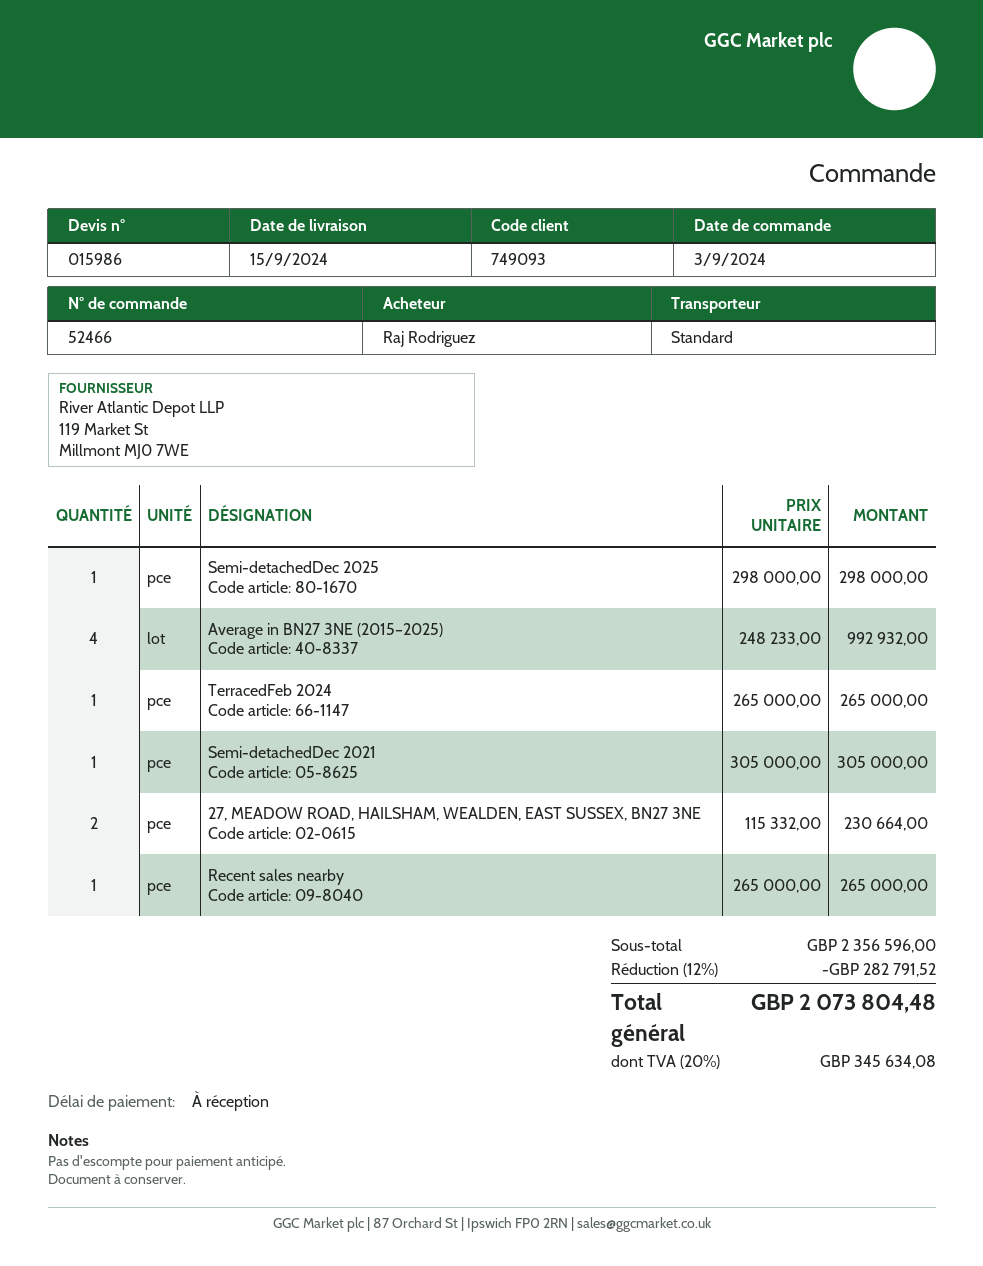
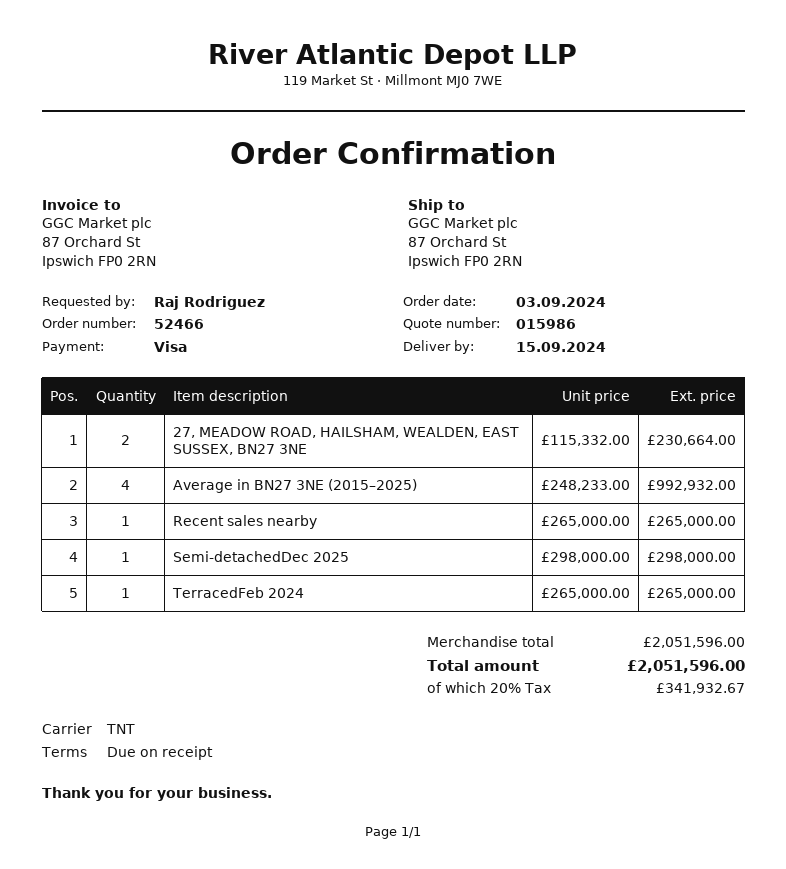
shipping method: standard -> TNT
Semi-detachedDec 2021: 1 x 305000.00 = 305000.00 -> none
subtotal: 2356596.00 -> 2051596.00
discount: 12% = 282791.52 -> none
tax: 20% = 345634.08 -> 20% = 341932.67
total: 2073804.48 -> 2051596.00

